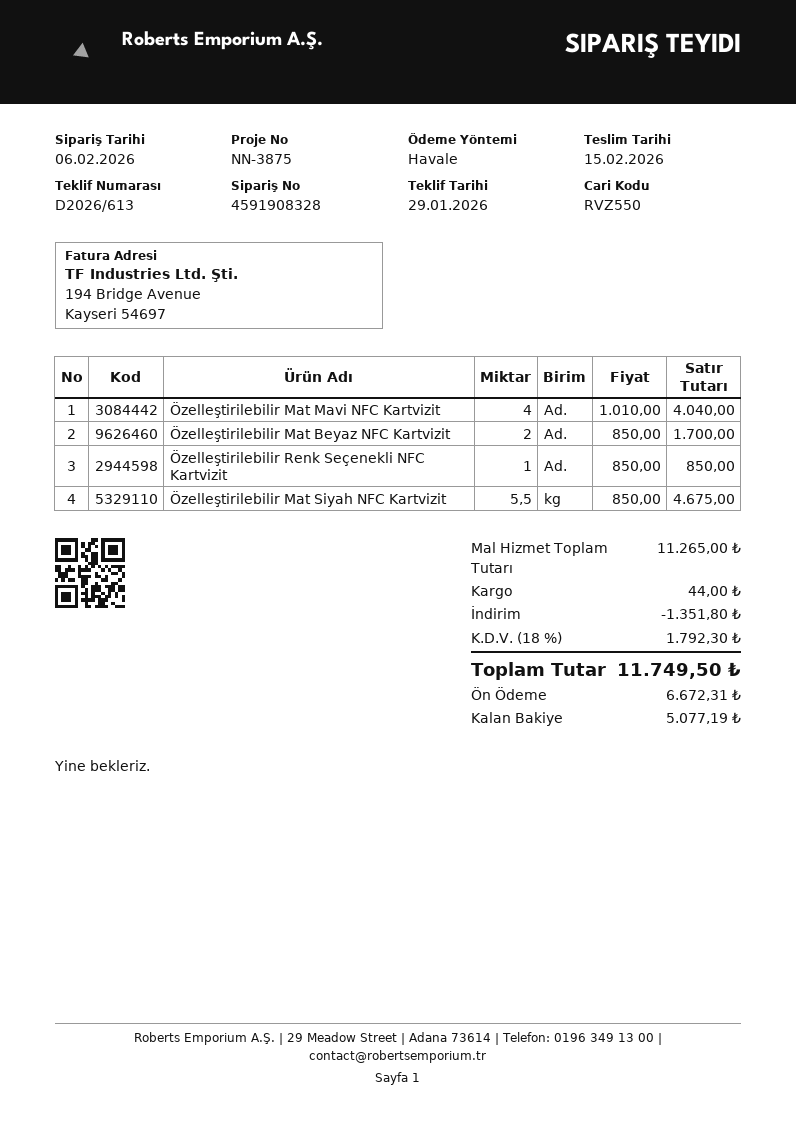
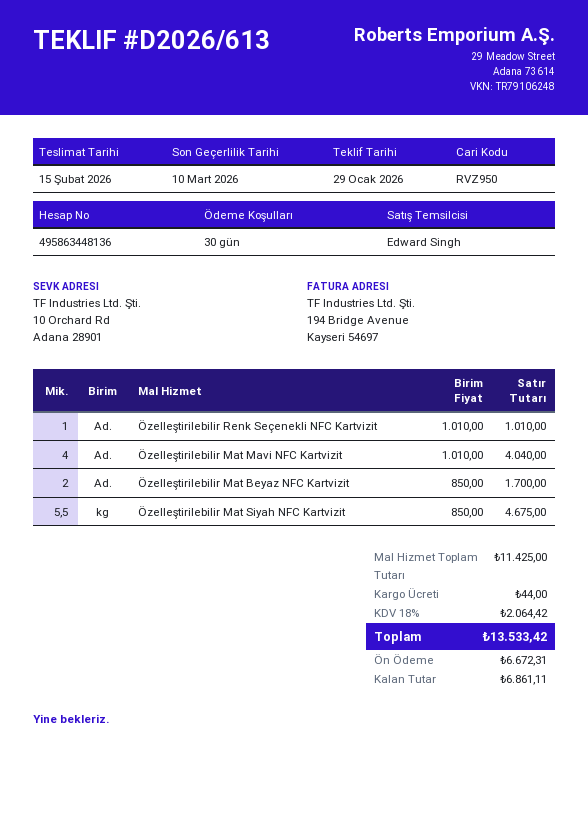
customer number: RVZ550 -> RVZ950
Özelleştirilebilir Renk Seçenekli NFC Kartvizit: 1 x 850.00 = 850.00 -> 1 x 1010.00 = 1010.00
subtotal: 11265.00 -> 11425.00
discount: 1351.80 -> none
tax: 18% = 1792.30 -> 18% = 2064.42
total: 11749.50 -> 13533.42
balance: 5077.19 -> 6861.11

